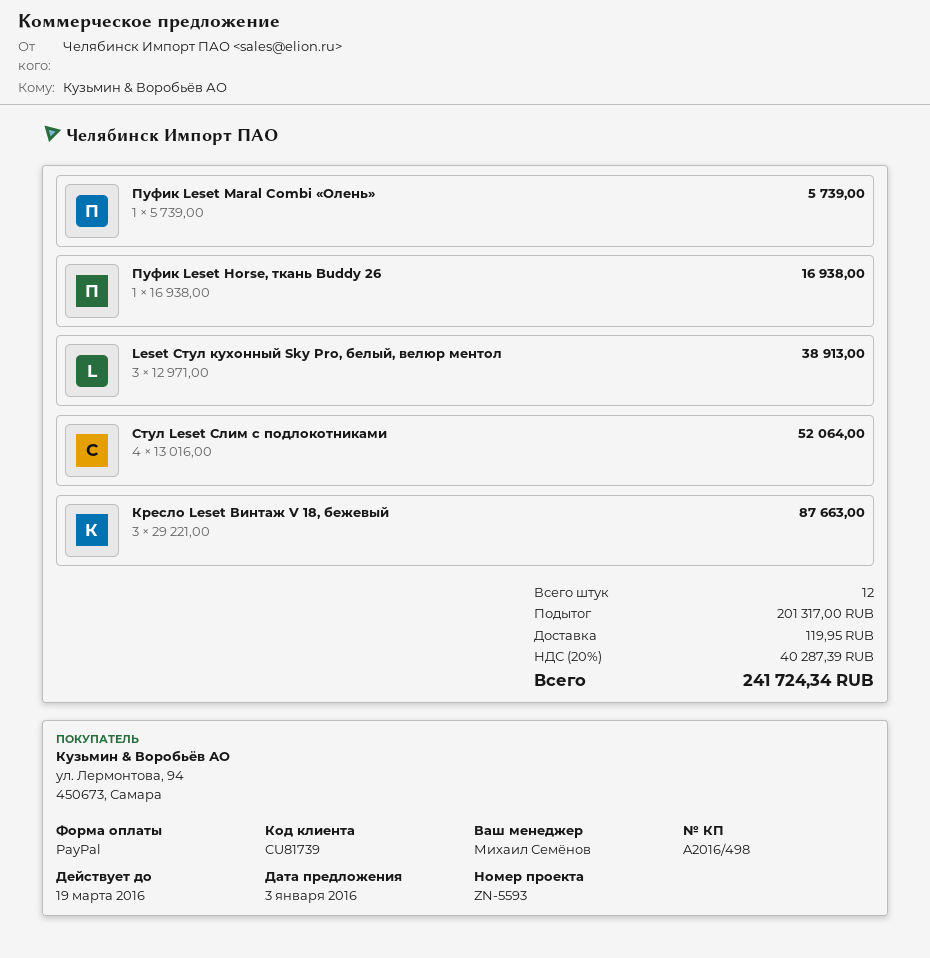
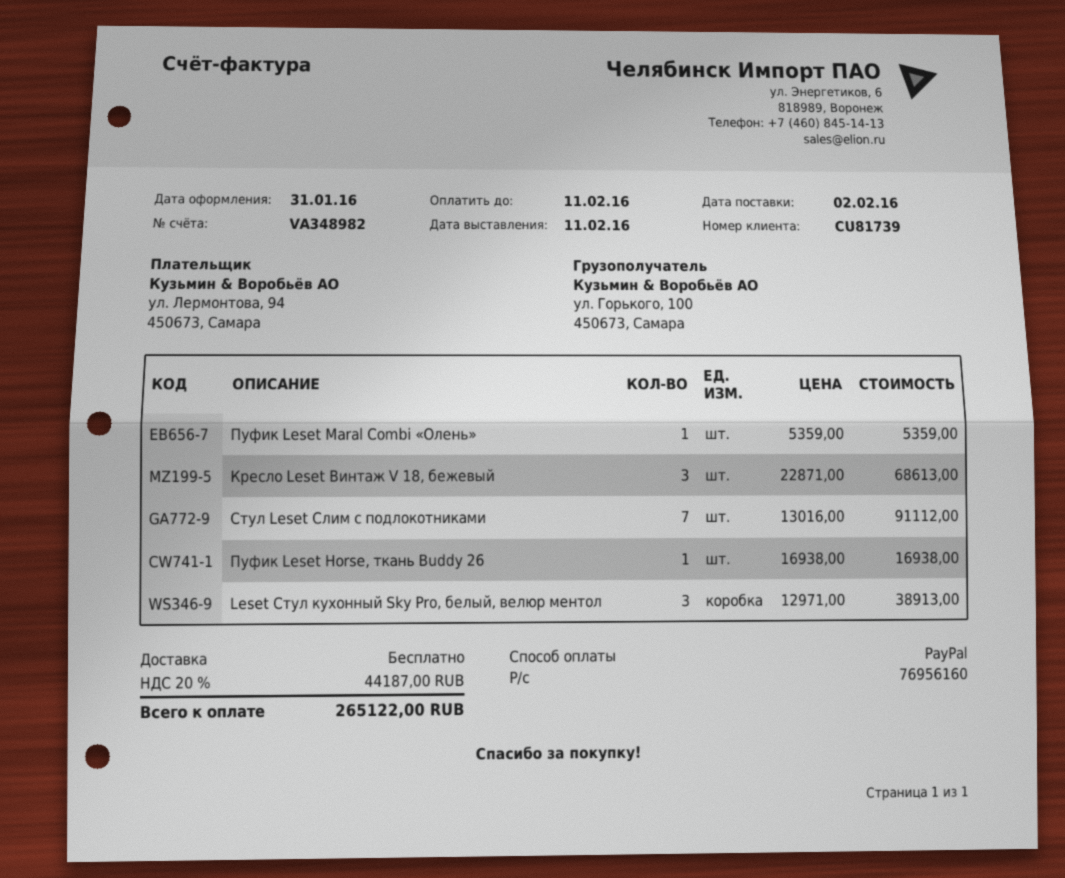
Пуфик Leset Maral Combi «Олень»: 1 x 5739.00 = 5739.00 -> 1 x 5359.00 = 5359.00
Стул Leset Слим с подлокотниками: 4 x 13016.00 = 52064.00 -> 7 x 13016.00 = 91112.00
Кресло Leset Винтаж V 18, бежевый: 3 x 29221.00 = 87663.00 -> 3 x 22871.00 = 68613.00
shipping: 119.95 -> 0.00
tax: 20% = 40287.39 -> 20% = 44187.00
total: 241724.34 -> 265122.00

